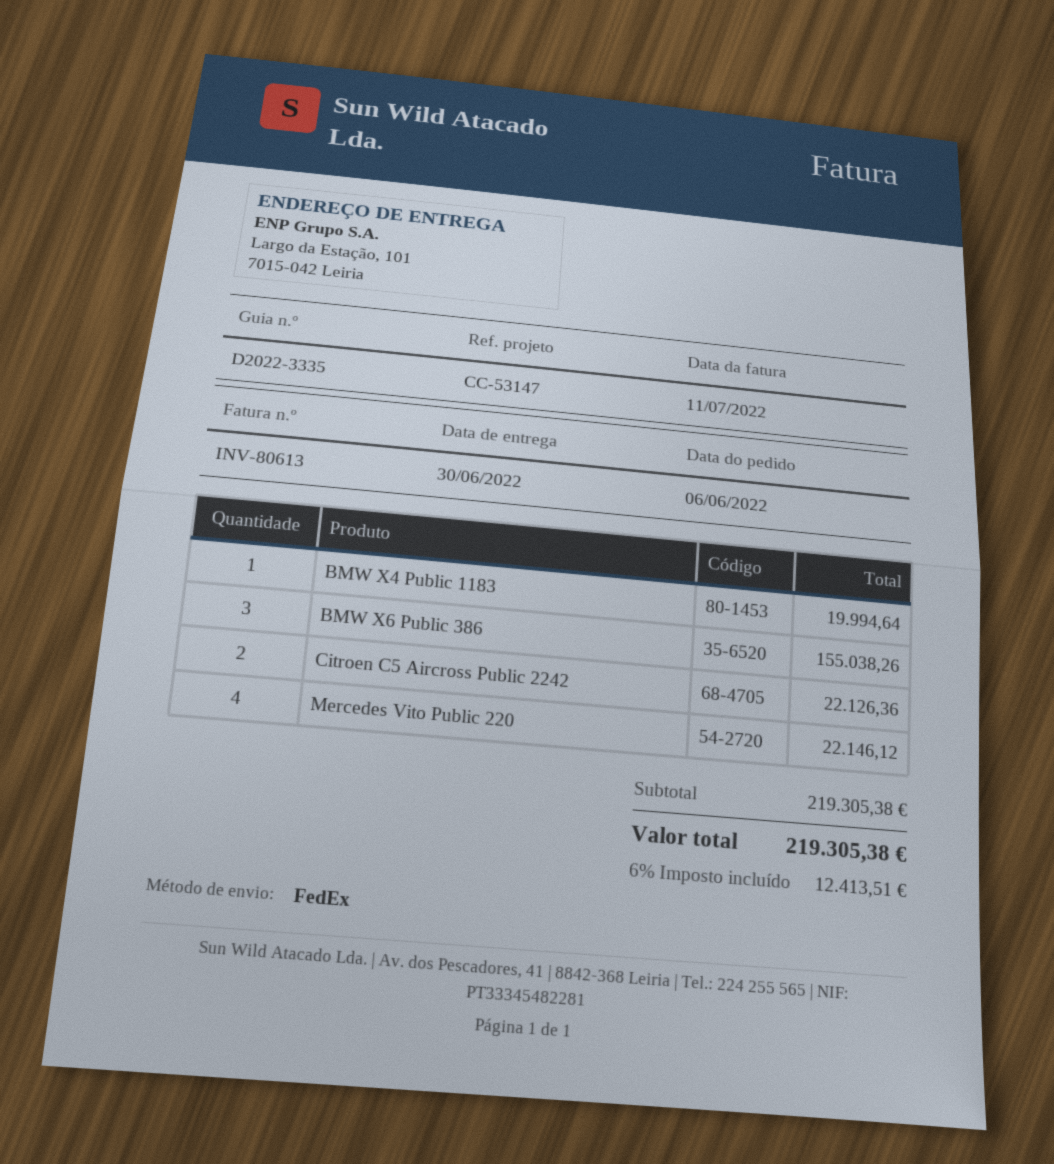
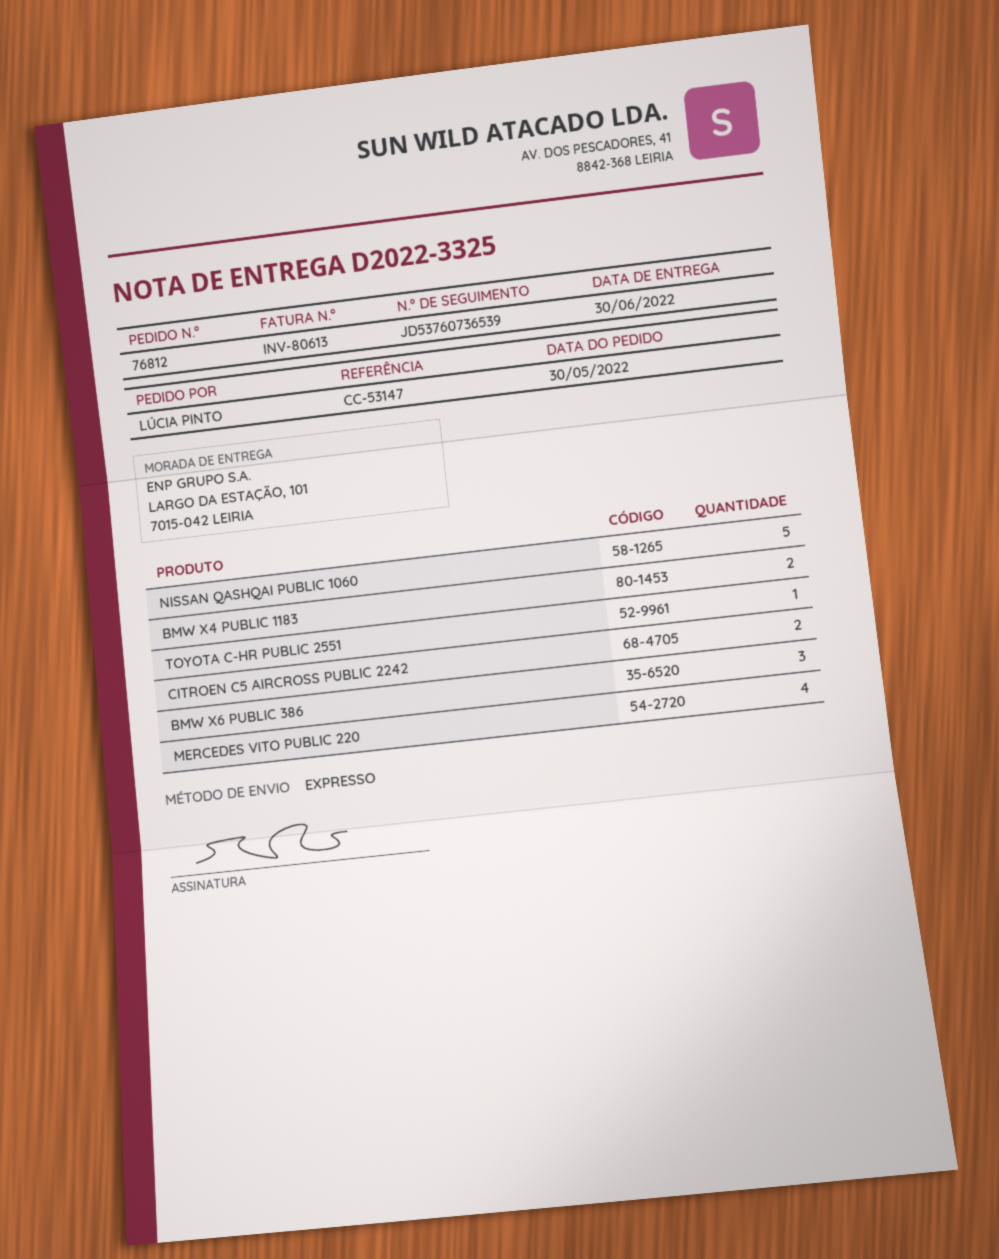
order date: 2022-06-06 -> 2022-05-30
delivery note number: D2022-3335 -> D2022-3325
shipping method: FedEx -> express
BMW X4 Public 1183: 1 -> 2
NISSAN QASHQAI PUBLIC 1060: none -> 5
TOYOTA C-HR PUBLIC 2551: none -> 1

